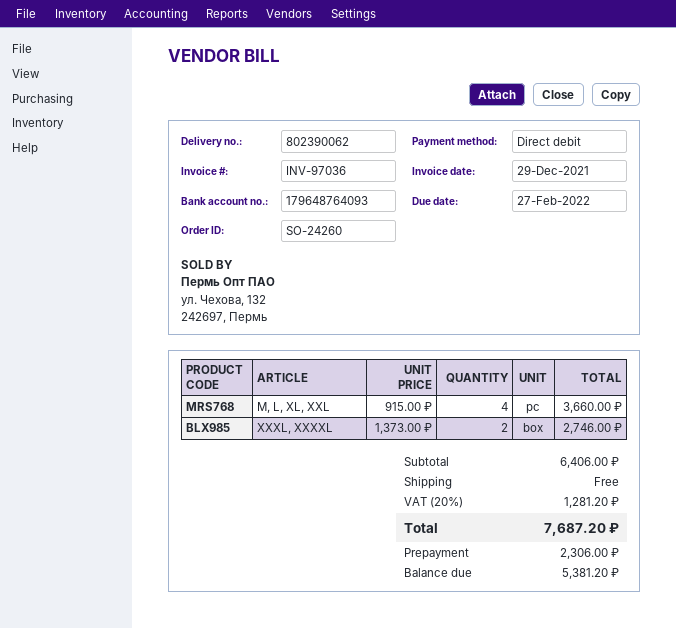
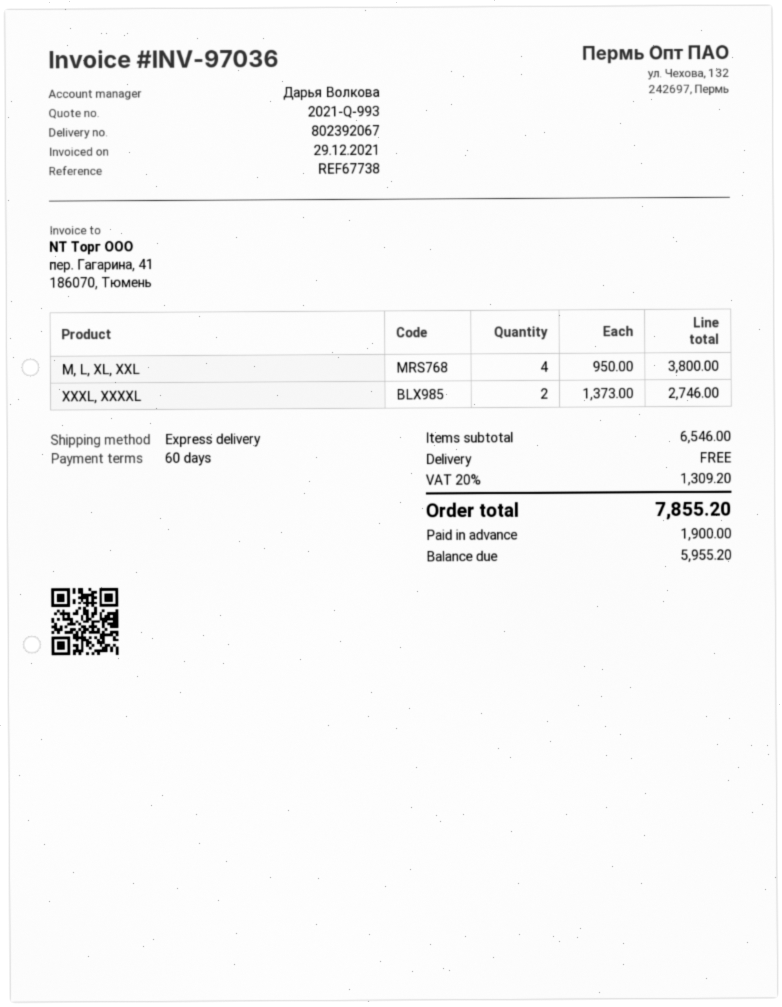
delivery note number: 802390062 -> 802392067
M, L, XL, XXL: 4 x 915.00 = 3660.00 -> 4 x 950.00 = 3800.00
subtotal: 6406.00 -> 6546.00
tax: 20% = 1281.20 -> 20% = 1309.20
total: 7687.20 -> 7855.20
deposit: 2306.00 -> 1900.00
balance: 5381.20 -> 5955.20

